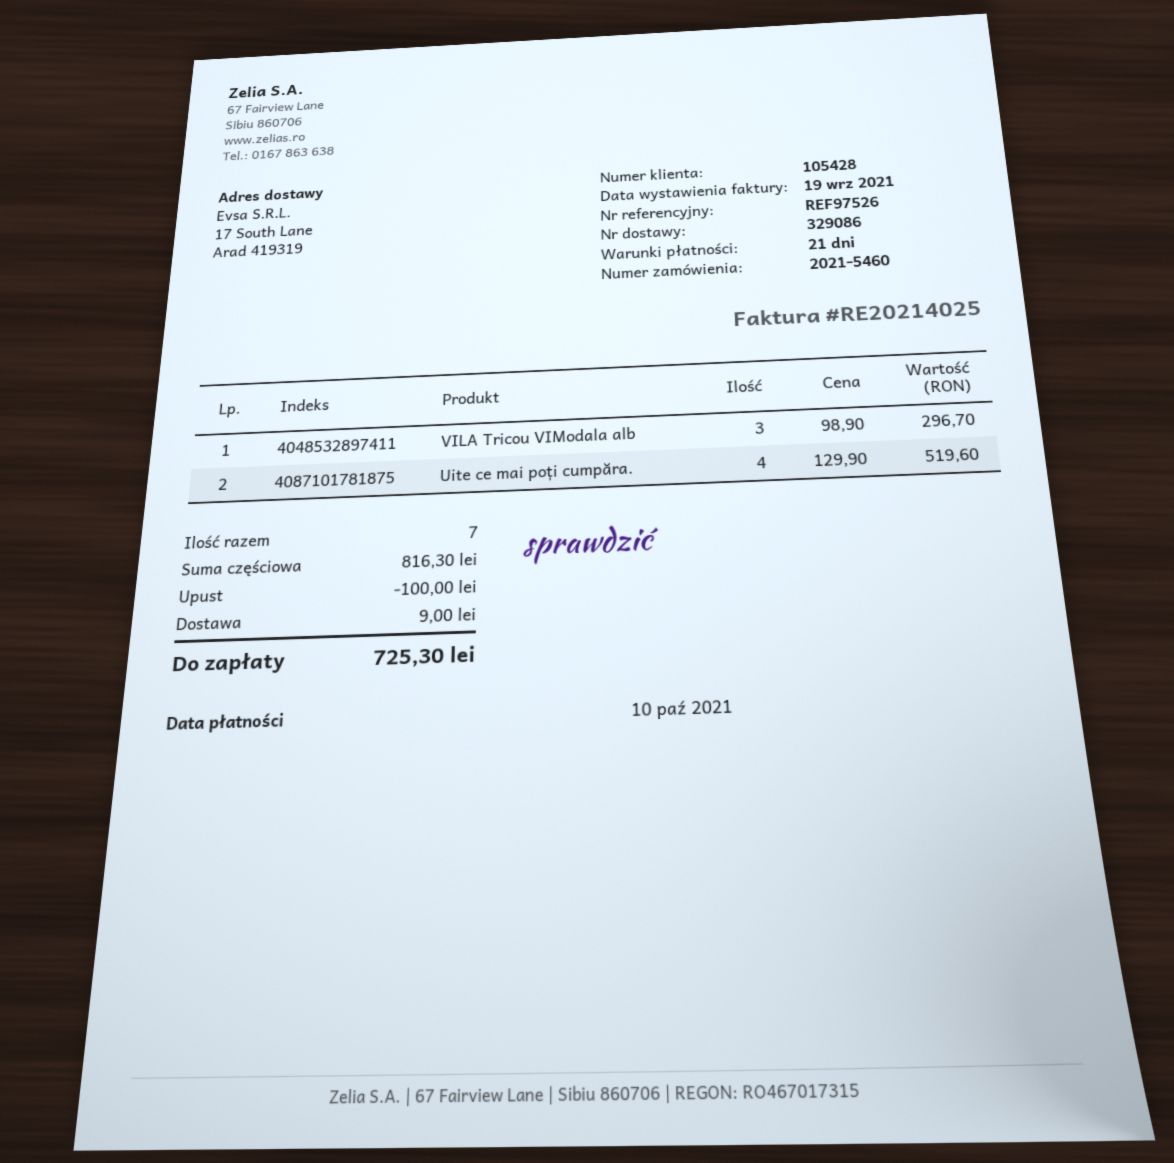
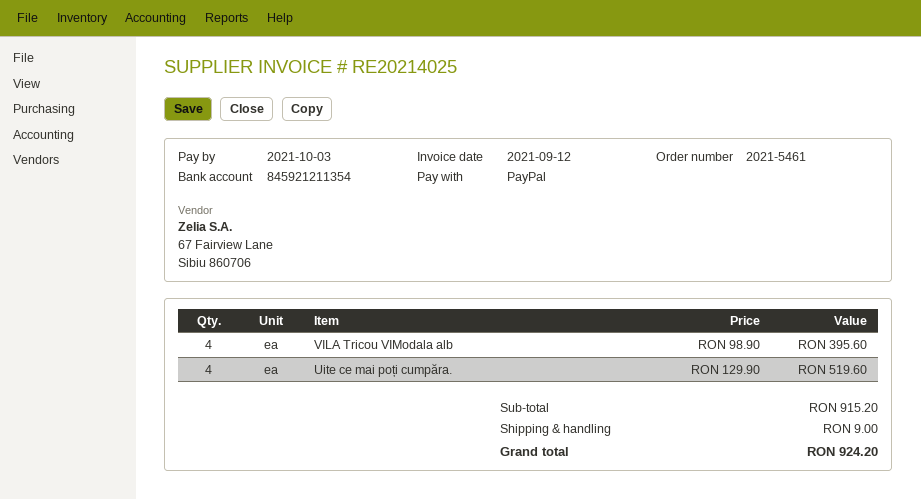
order number: 2021-5460 -> 2021-5461
invoice date: 2021-09-19 -> 2021-09-12
due date: 2021-10-10 -> 2021-10-03
VILA Tricou VIModala alb: 3 x 98.90 = 296.70 -> 4 x 98.90 = 395.60
subtotal: 816.30 -> 915.20
discount: 100.00 -> none
total: 725.30 -> 924.20

